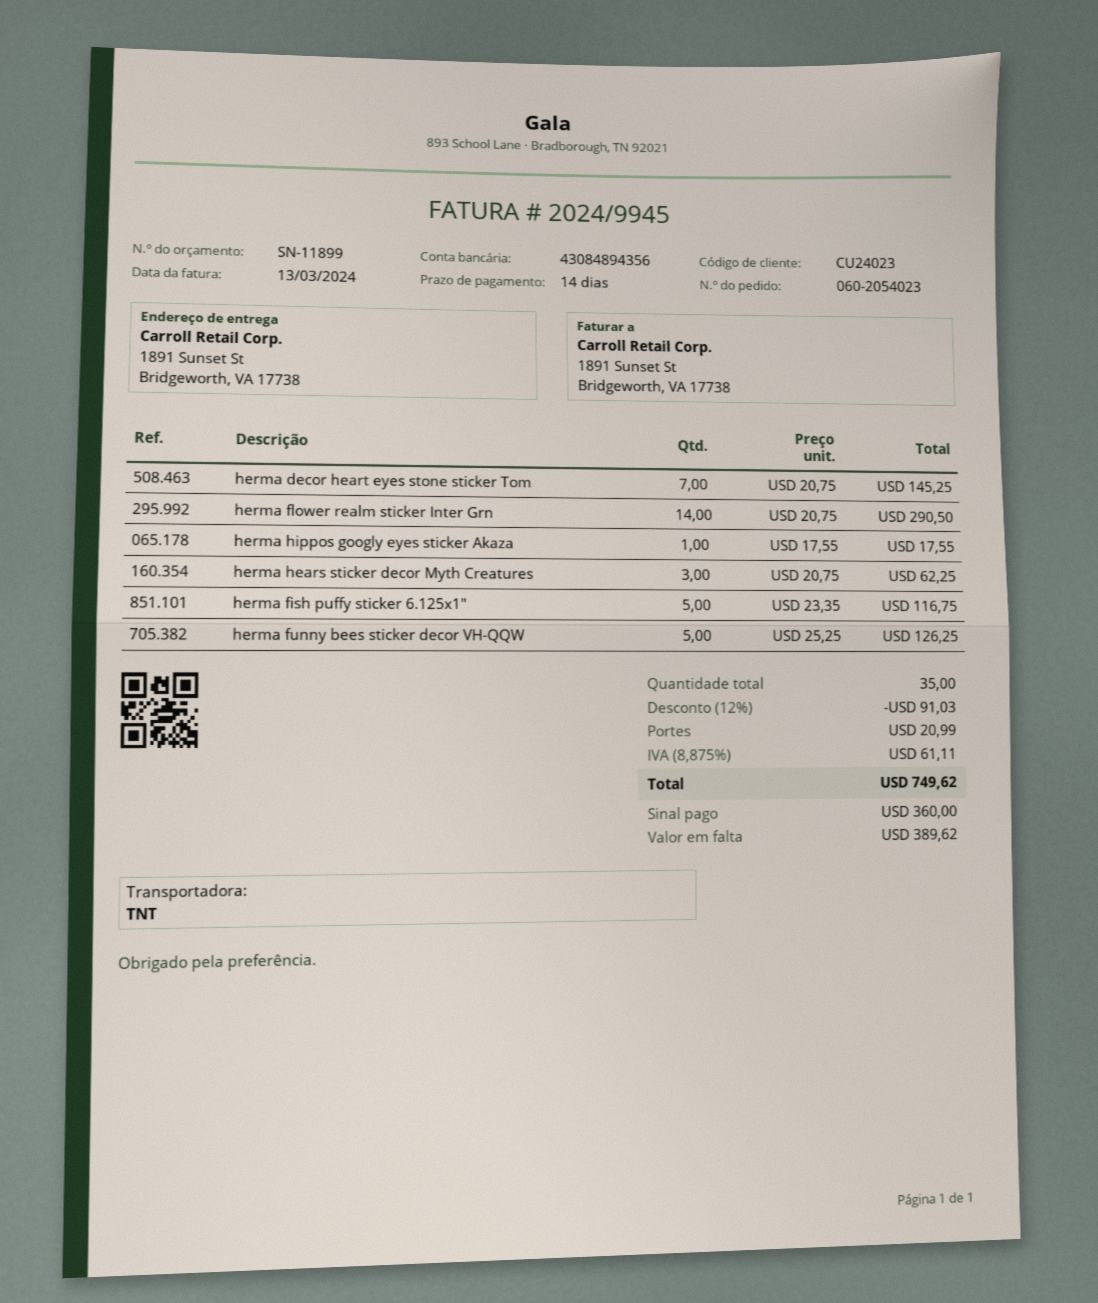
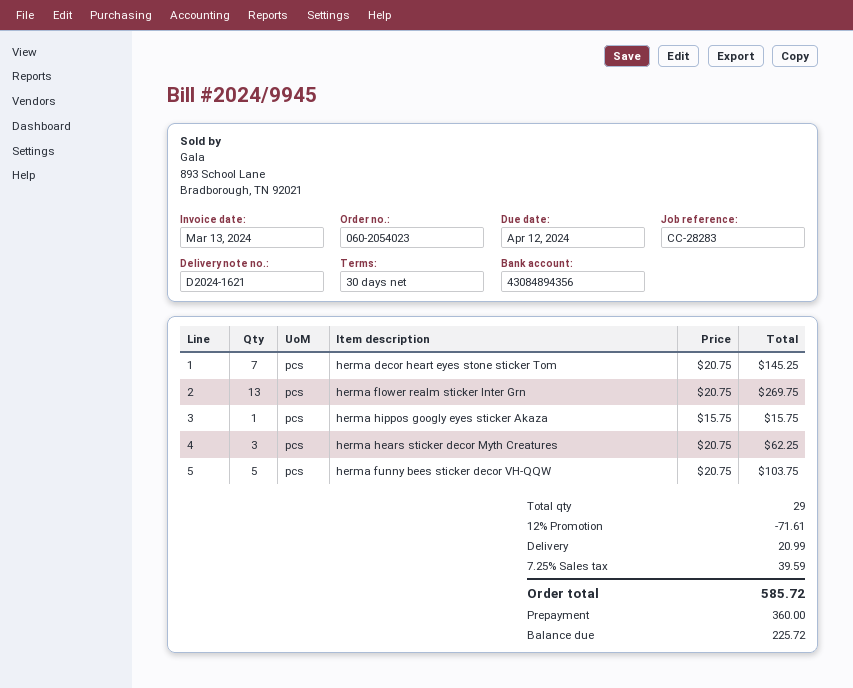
payment terms: 14 days -> 30 days
herma flower realm sticker Inter Grn: 14 x 20.75 = 290.50 -> 13 x 20.75 = 269.75
herma hippos googly eyes sticker Akaza: 1 x 17.55 = 17.55 -> 1 x 15.75 = 15.75
herma fish puffy sticker 6.125x1": 5 x 23.35 = 116.75 -> none
herma funny bees sticker decor VH-QQW: 5 x 25.25 = 126.25 -> 5 x 20.75 = 103.75
total quantity: 35 -> 29
discount: 12% = 91.03 -> 12% = 71.61
tax: 8.875% = 61.11 -> 7.25% = 39.59
total: 749.62 -> 585.72
balance: 389.62 -> 225.72

